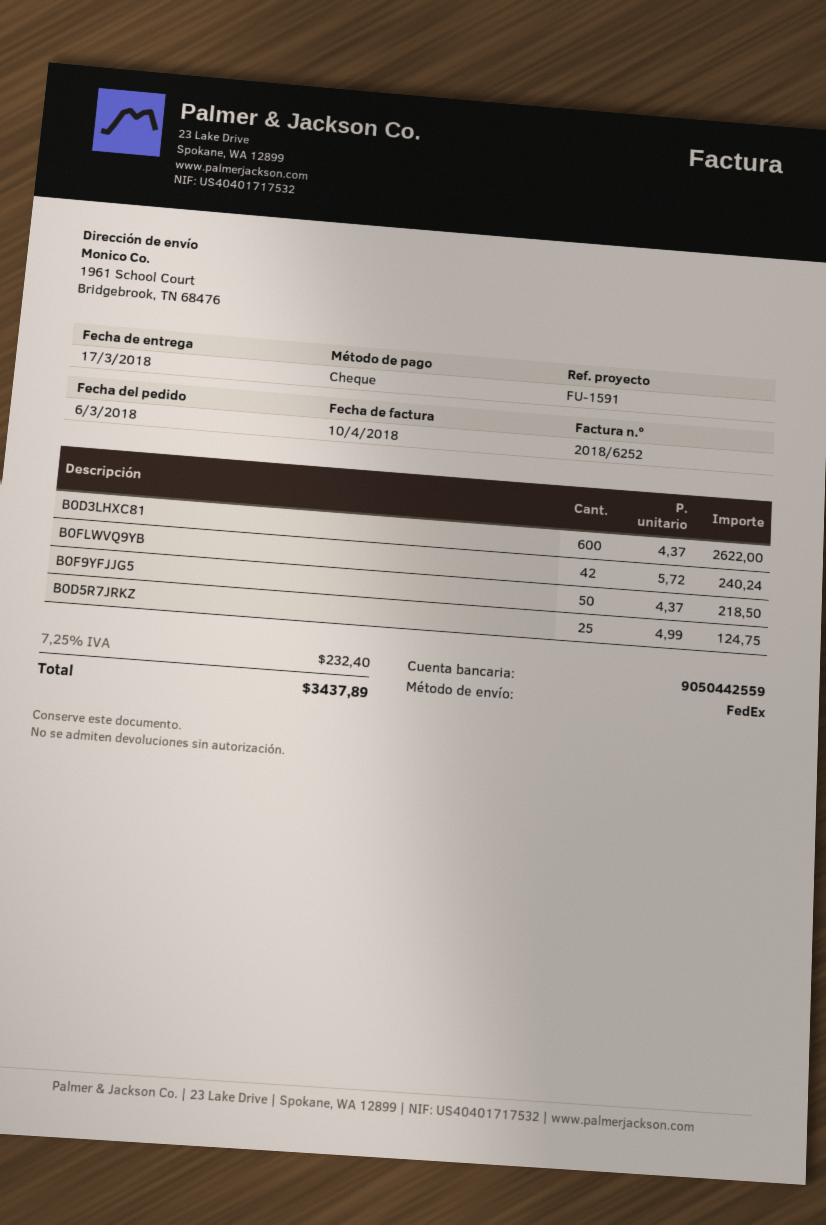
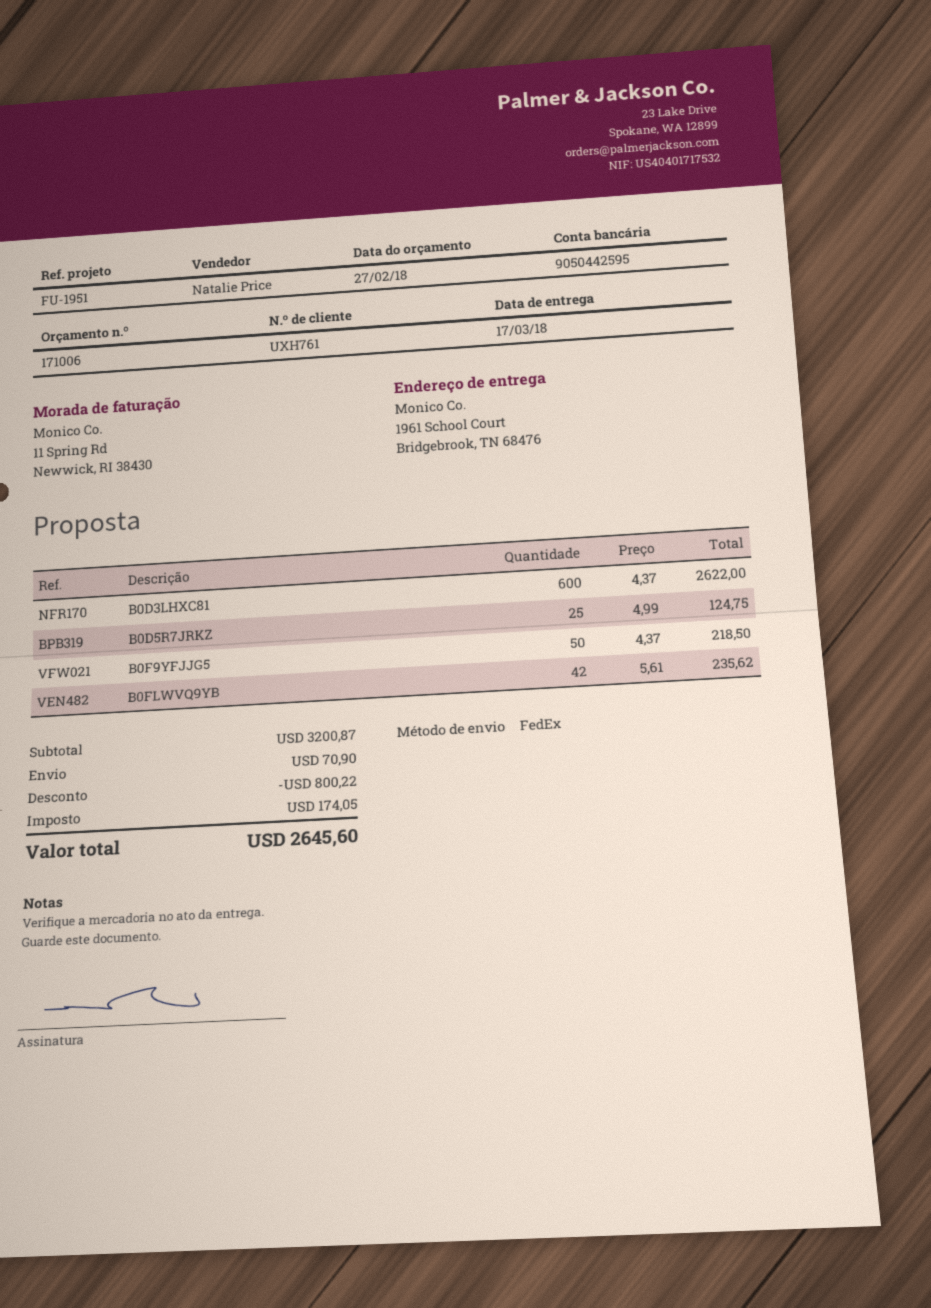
reference: FU-1591 -> FU-1951
bank account: 9050442559 -> 9050442595
B0FLWVQ9YB: 42 x 5.72 = 240.24 -> 42 x 5.61 = 235.62
discount: none -> 800.22
shipping: none -> 70.90
tax: 232.40 -> 174.05
total: 3437.89 -> 2645.60

